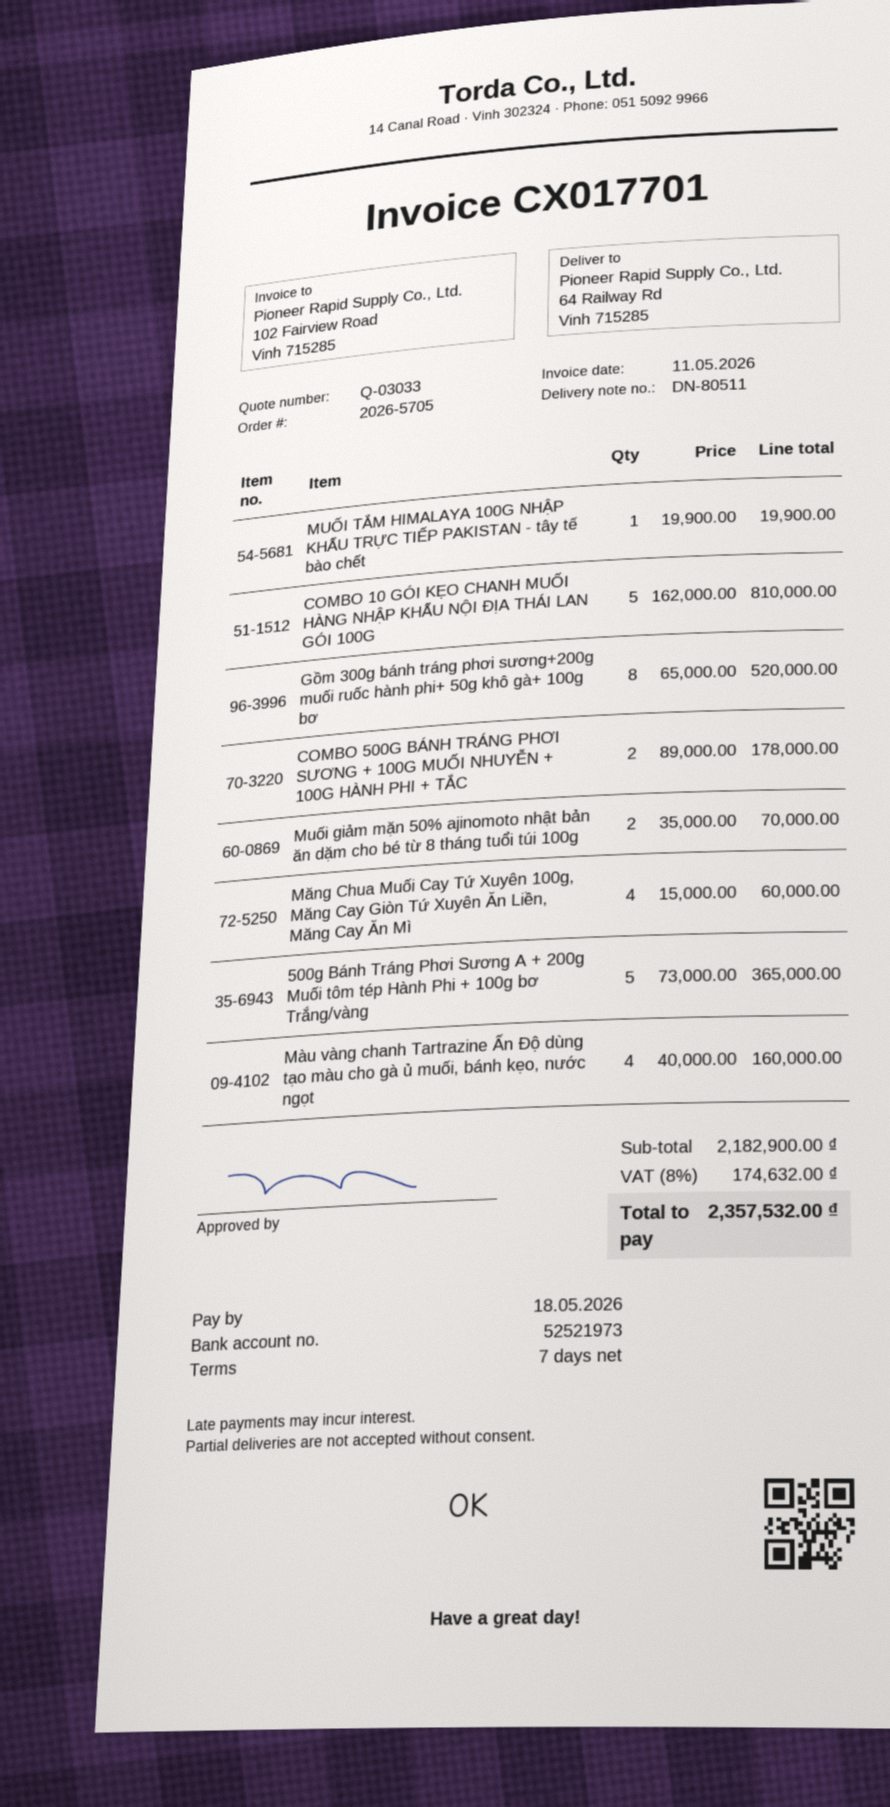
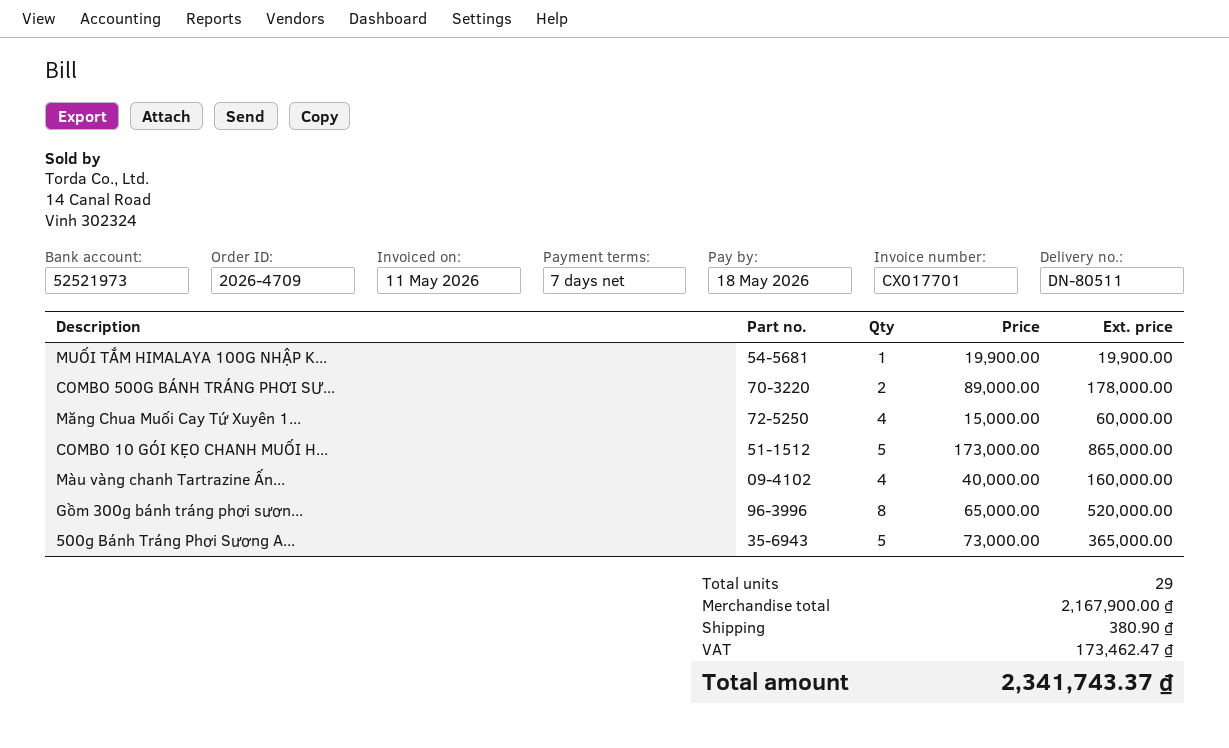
order number: 2026-5705 -> 2026-4709
COMBO 10 GÓI KẸO CHANH MUỐI HÀNG NHẬP KHẨU NỘI ĐỊA THÁI LAN GÓI 100G: 5 x 162000.00 = 810000.00 -> 5 x 173000.00 = 865000.00
Muối giảm mặn 50% ajinomoto nhật bản ăn dặm cho bé từ 8 tháng tuổi túi 100g: 2 x 35000.00 = 70000.00 -> none
subtotal: 2182900.00 -> 2167900.00
shipping: none -> 380.90
tax: 174632.00 -> 173462.47
total: 2357532.00 -> 2341743.37

